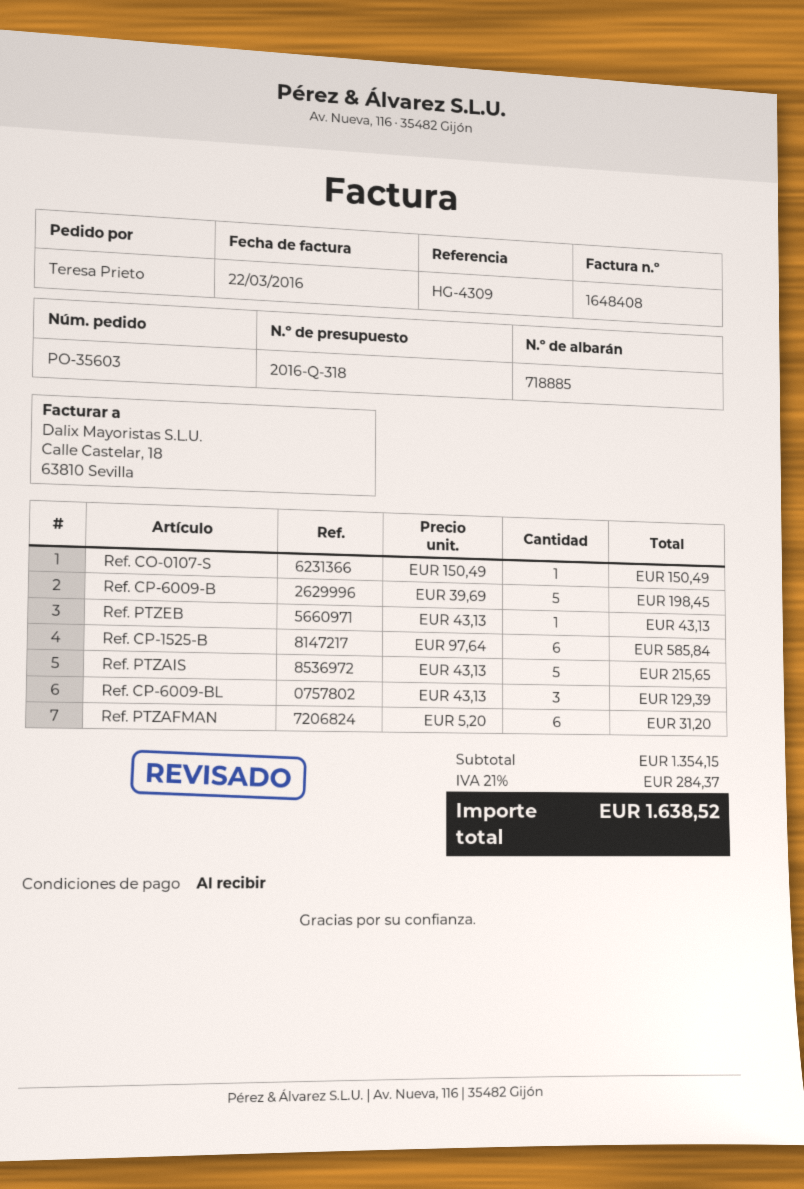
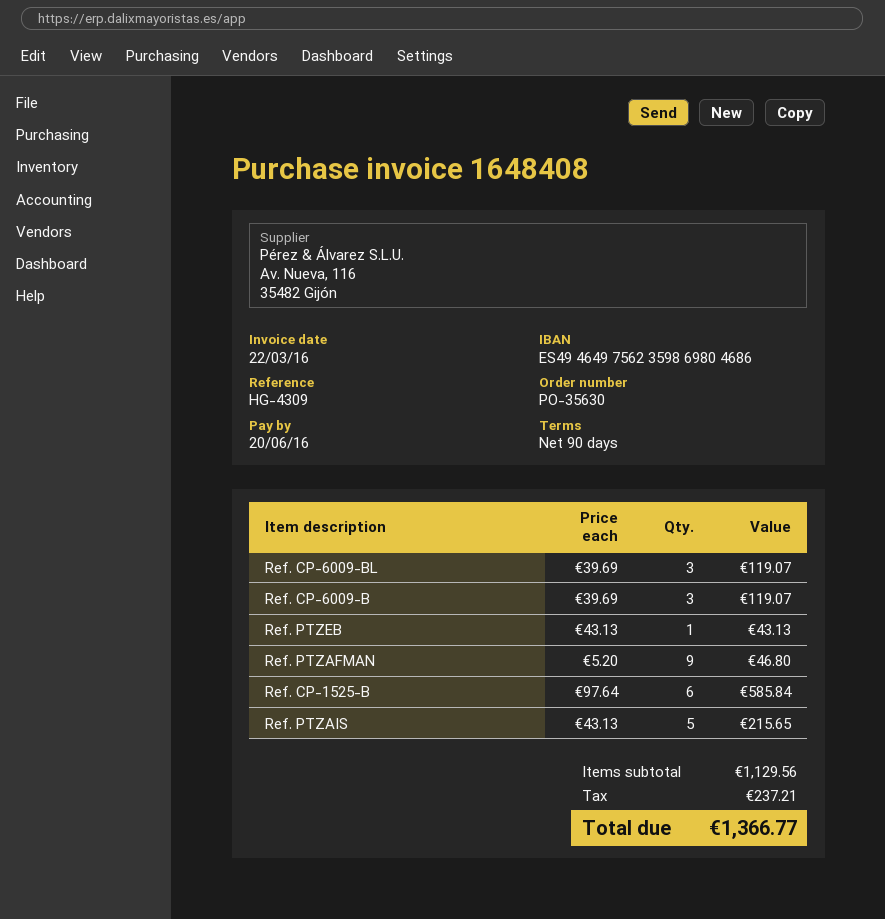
order number: PO-35603 -> PO-35630
payment terms: on receipt -> 90 days
Ref. CO-0107-S: 1 x 150.49 = 150.49 -> none
Ref. CP-6009-B: 5 x 39.69 = 198.45 -> 3 x 39.69 = 119.07
Ref. CP-6009-BL: 3 x 43.13 = 129.39 -> 3 x 39.69 = 119.07
Ref. PTZAFMAN: 6 x 5.20 = 31.20 -> 9 x 5.20 = 46.80
subtotal: 1354.15 -> 1129.56
tax: 284.37 -> 237.21
total: 1638.52 -> 1366.77

